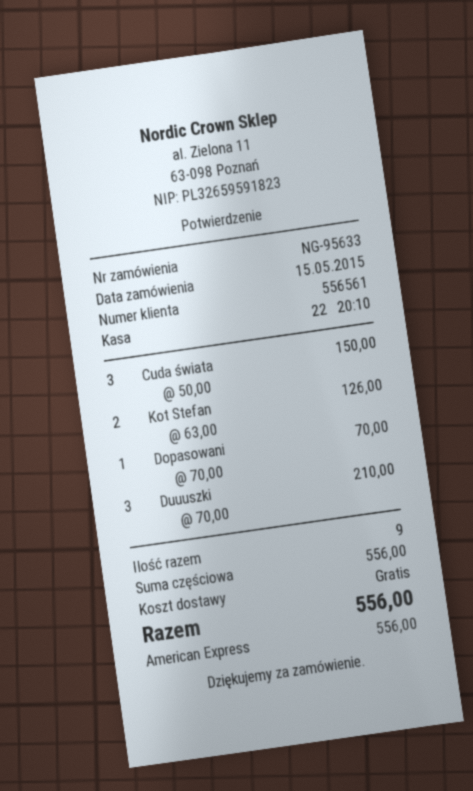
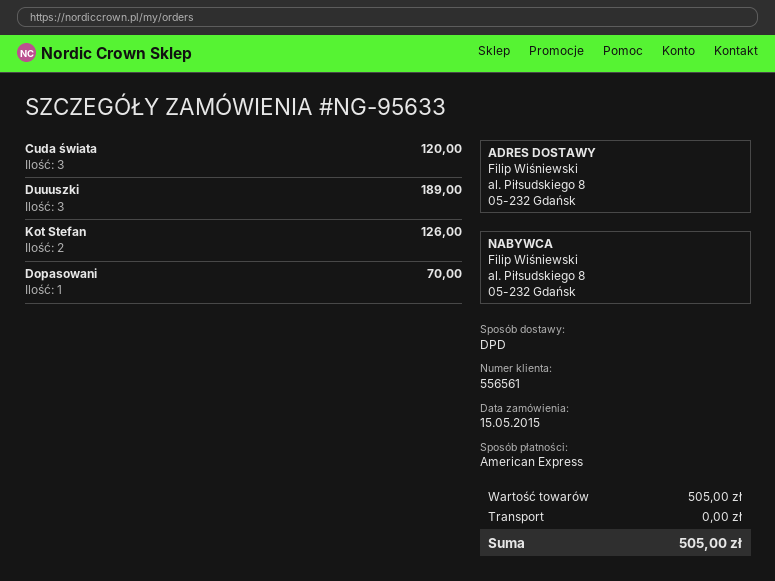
Cuda świata: 3 for 150.00 -> 3 for 120.00
Duuuszki: 3 for 210.00 -> 3 for 189.00
subtotal: 556.00 -> 505.00
total: 556.00 -> 505.00

